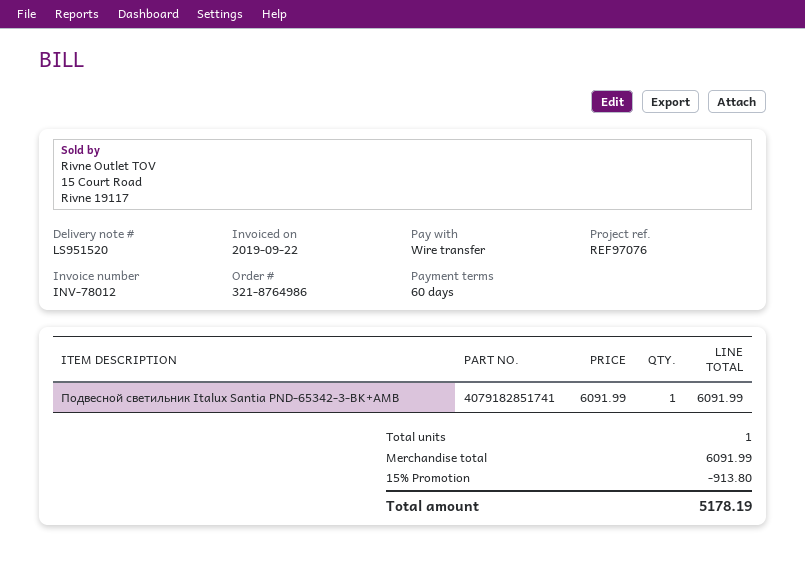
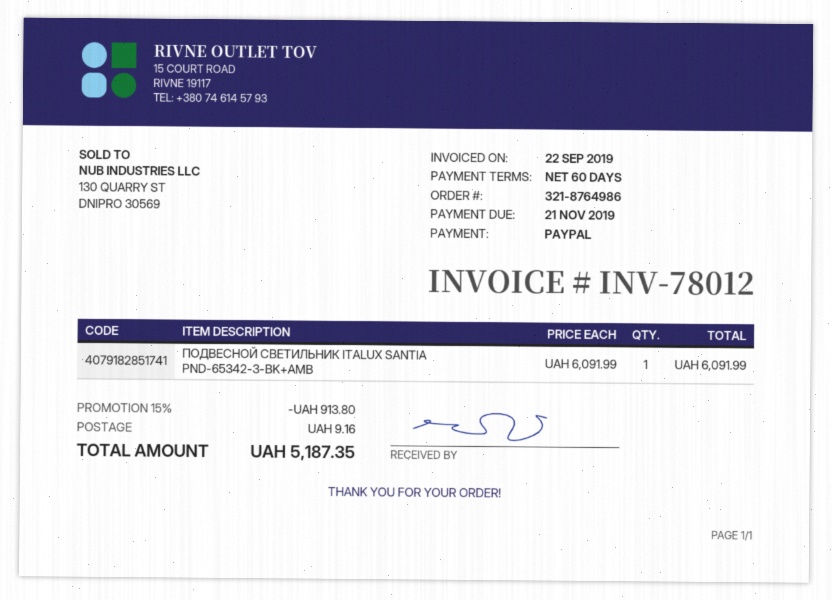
payment method: bank transfer -> PayPal
shipping: none -> 9.16
total: 5178.19 -> 5187.35

